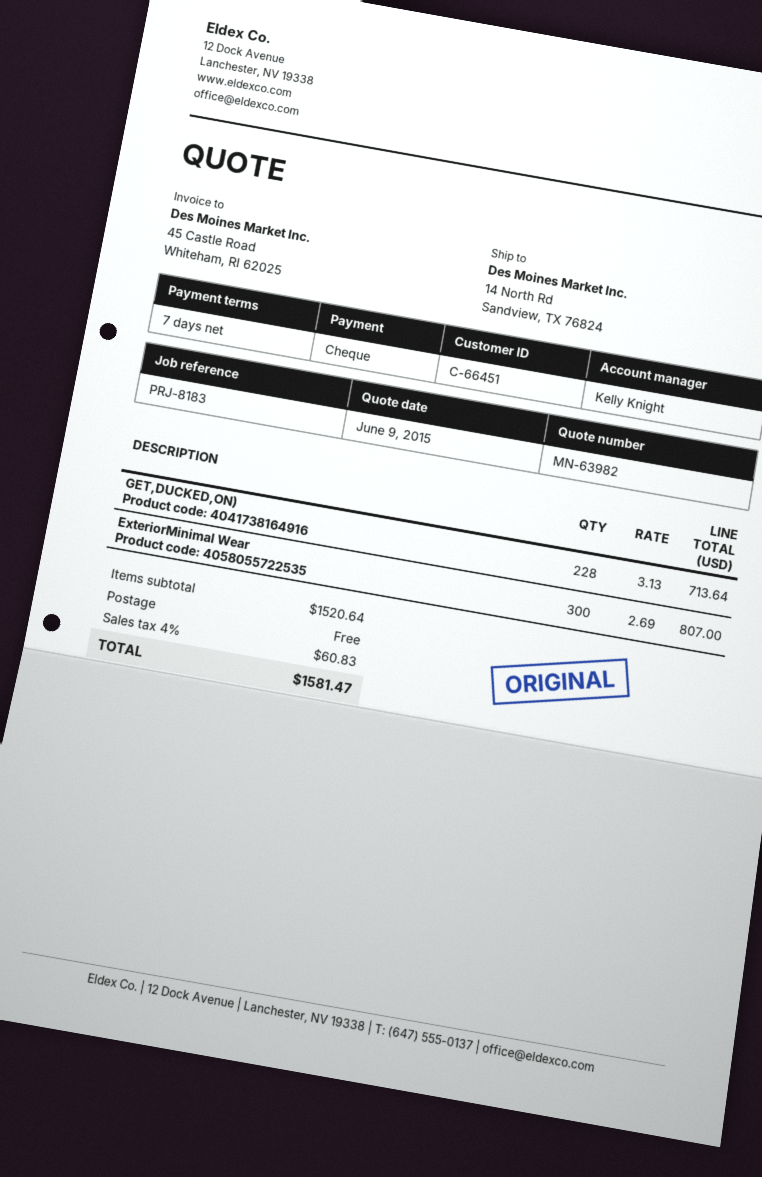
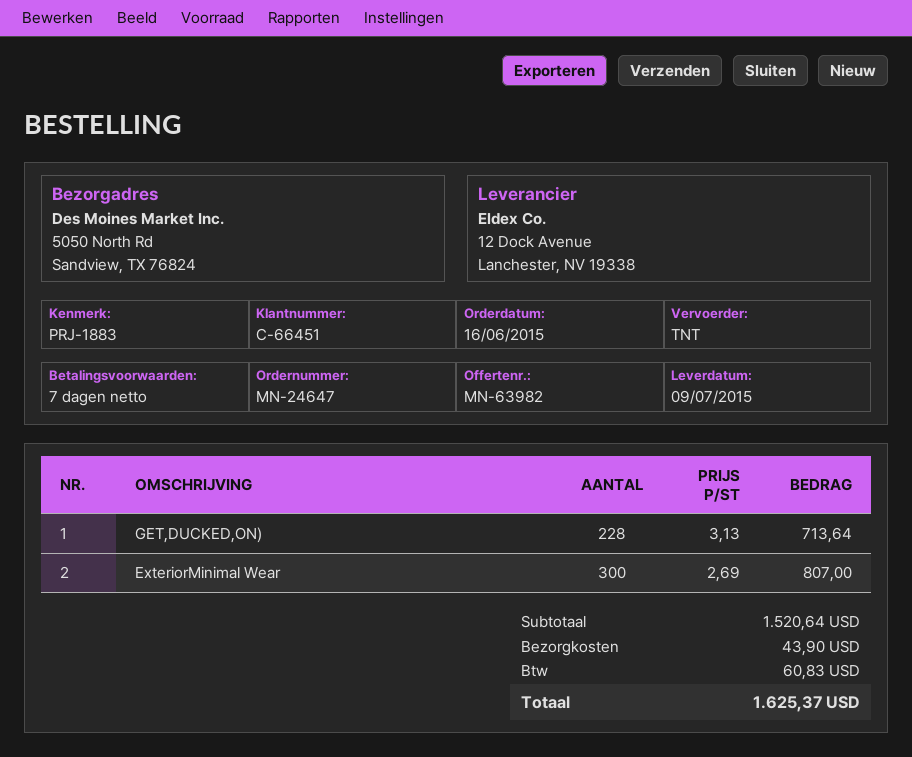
reference: PRJ-8183 -> PRJ-1883
ship to: 14 North Rd, Sandview, TX 76824 -> 5050 North Rd, Sandview, TX 76824
shipping: 0.00 -> 43.90
total: 1581.47 -> 1625.37

